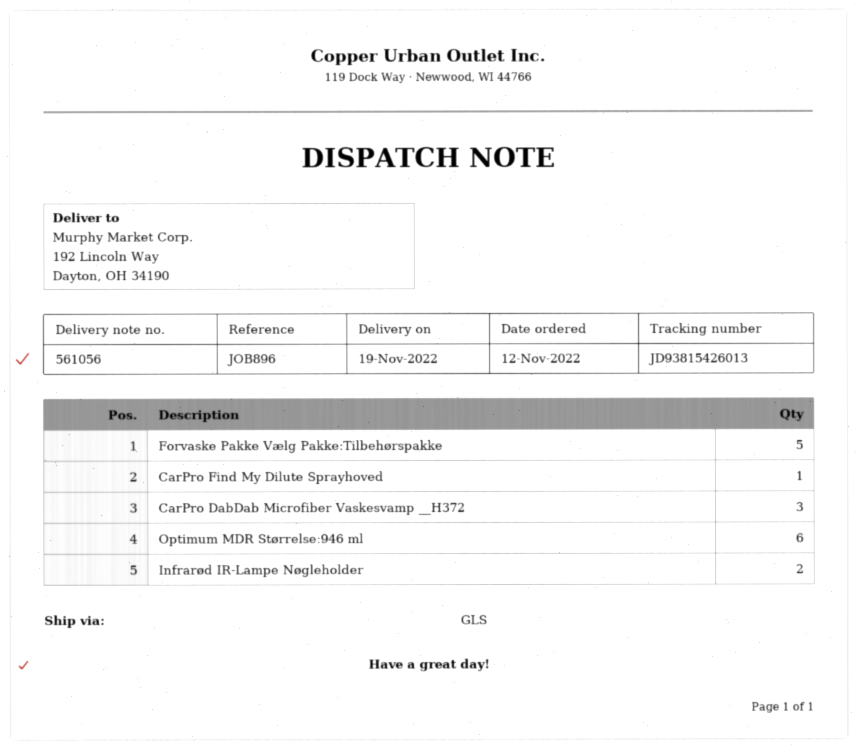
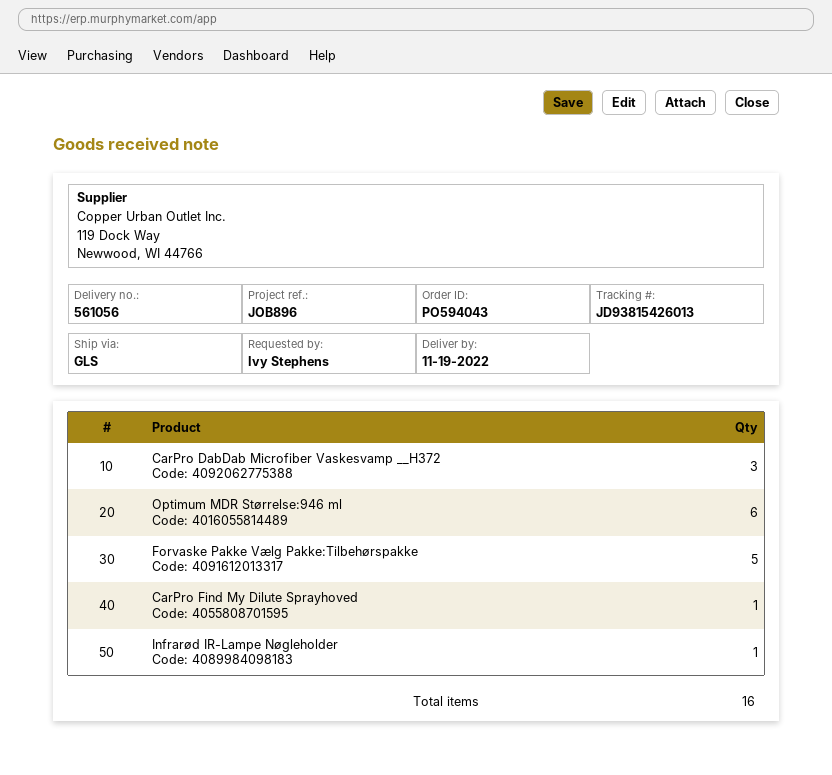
Infrarød IR-Lampe Nøgleholder: 2 -> 1

